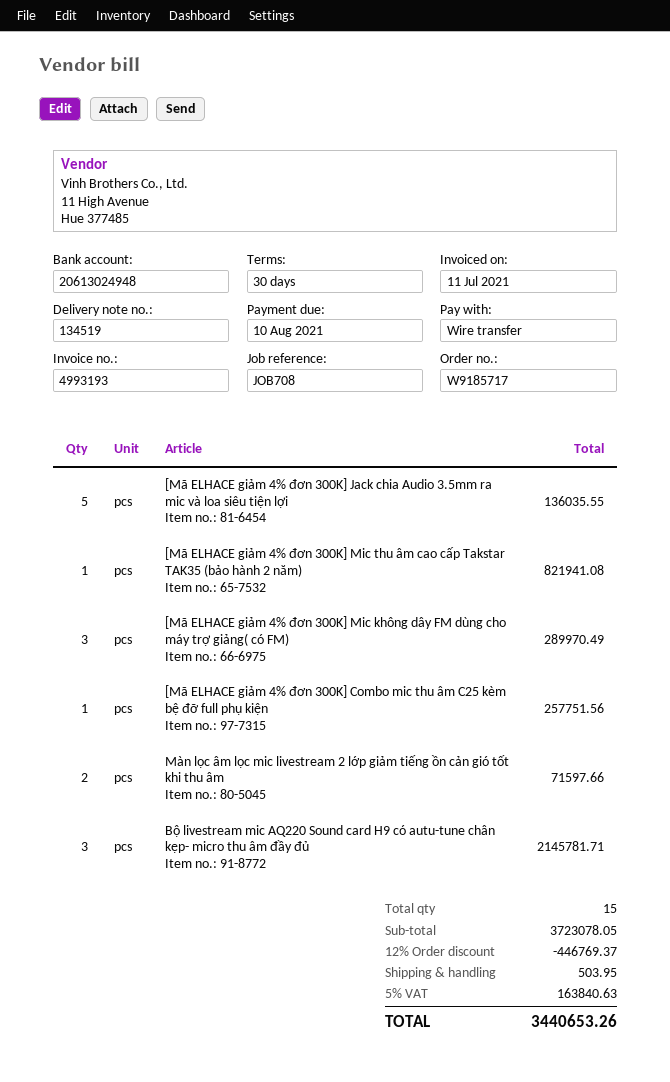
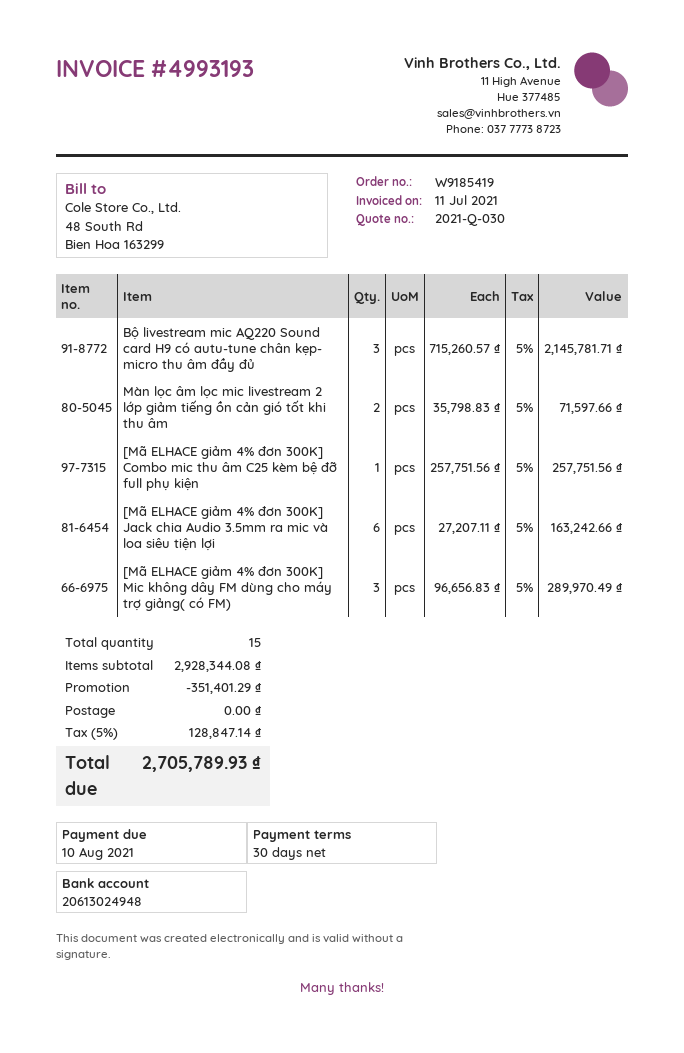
order number: W9185717 -> W9185419
[Mã ELHACE giảm 4% đơn 300K] Jack chia Audio 3.5mm ra mic và loa siêu tiện lợi: 5 for 136035.55 -> 6 for 163242.66
[Mã ELHACE giảm 4% đơn 300K] Mic thu âm cao cấp Takstar TAK35 (bảo hành 2 năm): 1 for 821941.08 -> none
subtotal: 3723078.05 -> 2928344.08
discount: 446769.37 -> 351401.29
shipping: 503.95 -> 0.00
tax: 5% = 163840.63 -> 5% = 128847.14
total: 3440653.26 -> 2705789.93

